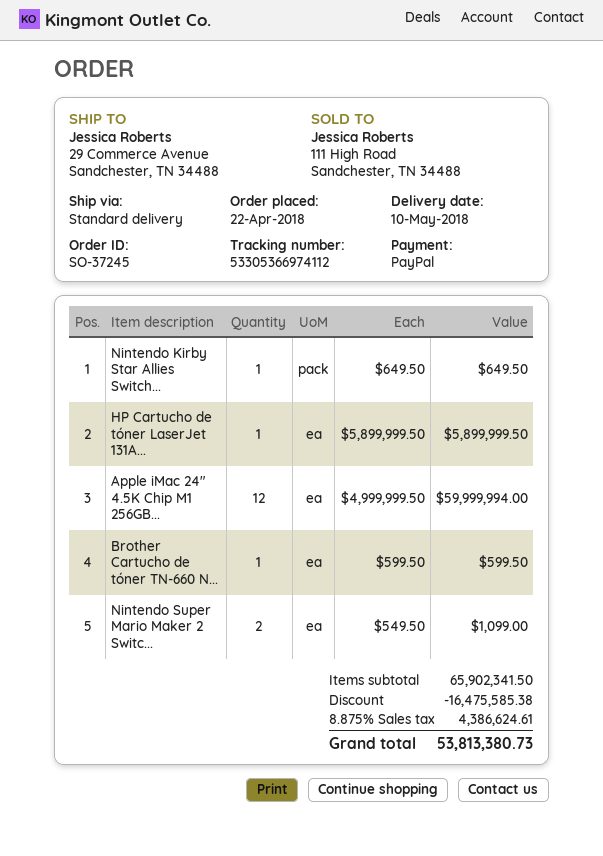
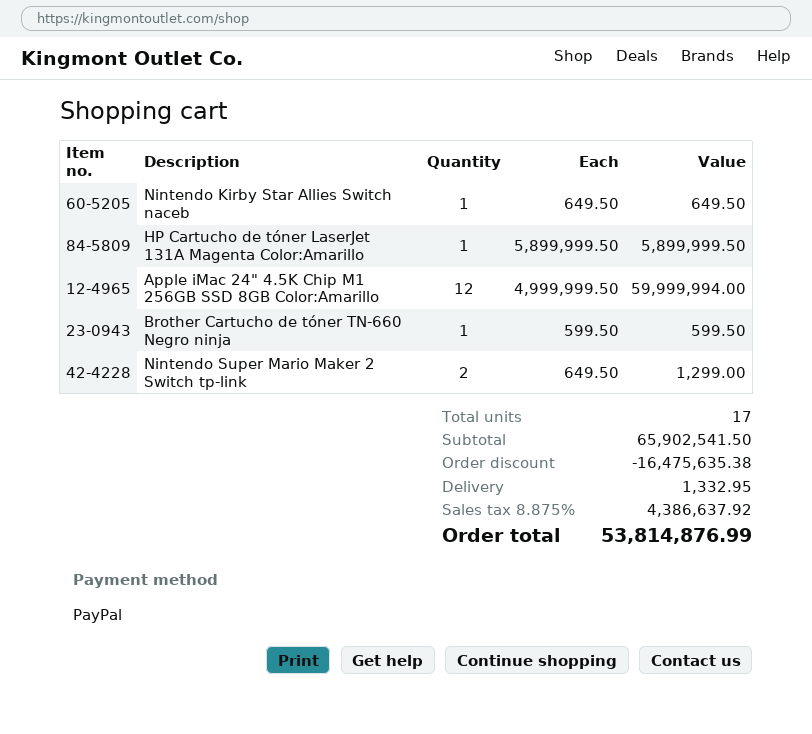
Nintendo Super Mario Maker 2 Switc...: 2 x 549.50 = 1099.00 -> 2 x 649.50 = 1299.00
subtotal: 65902341.50 -> 65902541.50
discount: 16475585.38 -> 16475635.38
shipping: none -> 1332.95
tax: 8.875% = 4386624.61 -> 8.875% = 4386637.92
total: 53813380.73 -> 53814876.99

